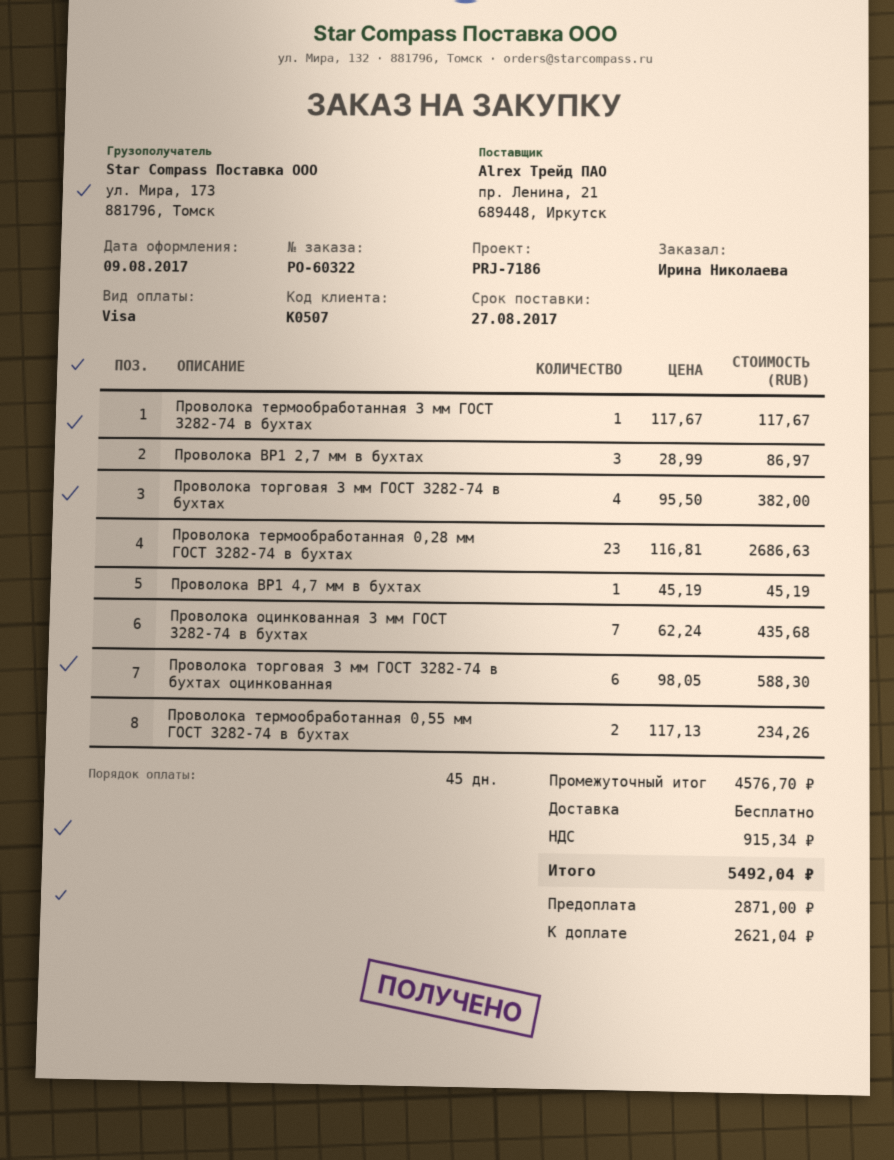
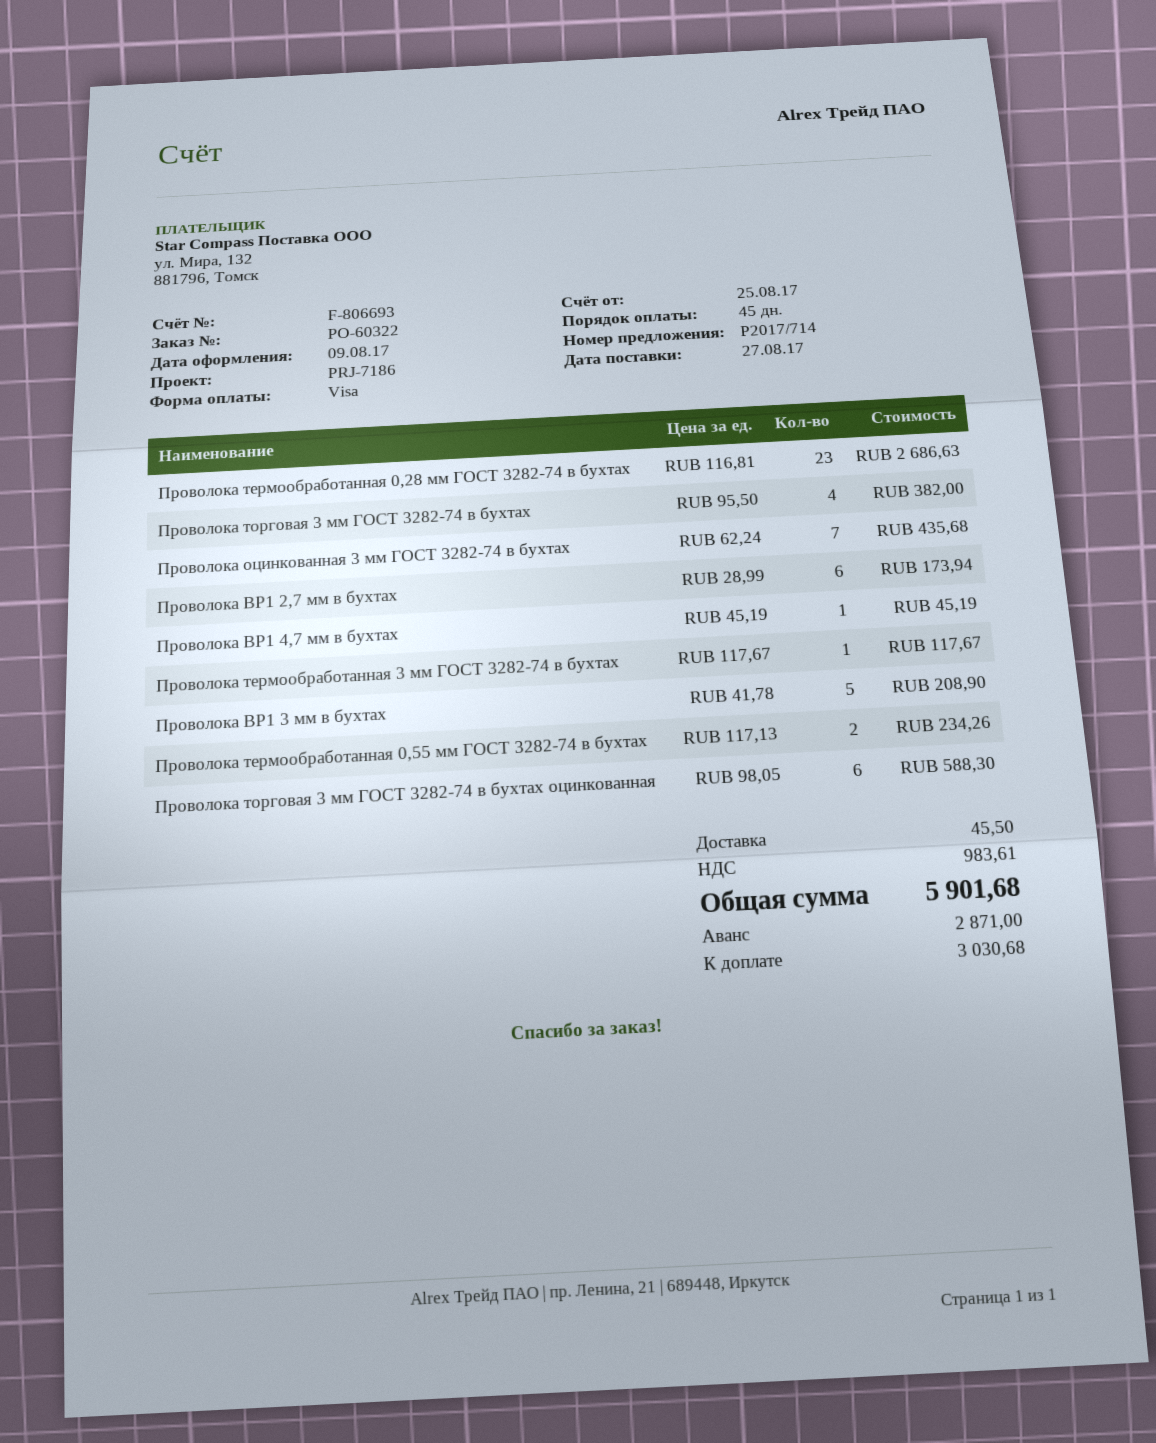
Проволока ВР1 2,7 мм в бухтах: 3 x 28.99 = 86.97 -> 6 x 28.99 = 173.94
Проволока ВР1 3 мм в бухтах: none -> 5 x 41.78 = 208.90
shipping: 0.00 -> 45.50
tax: 915.34 -> 983.61
total: 5492.04 -> 5901.68
balance: 2621.04 -> 3030.68

